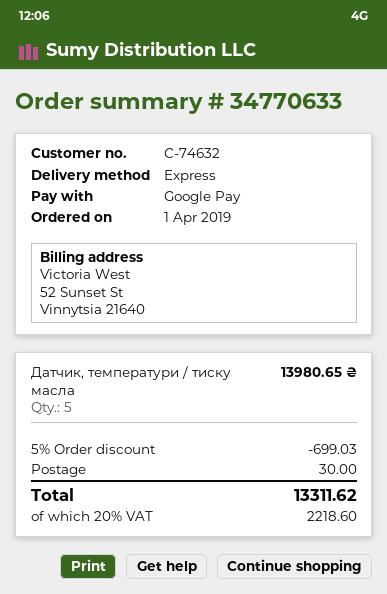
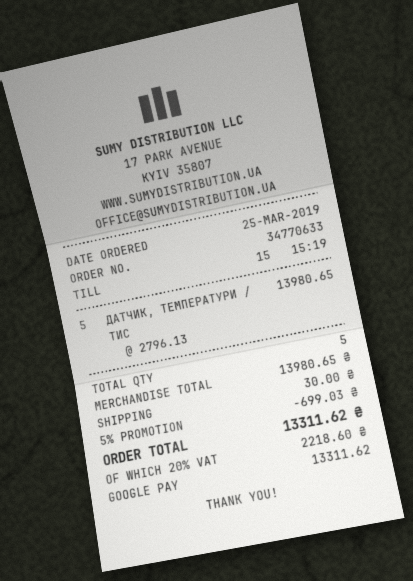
order date: 2019-04-01 -> 2019-03-25

